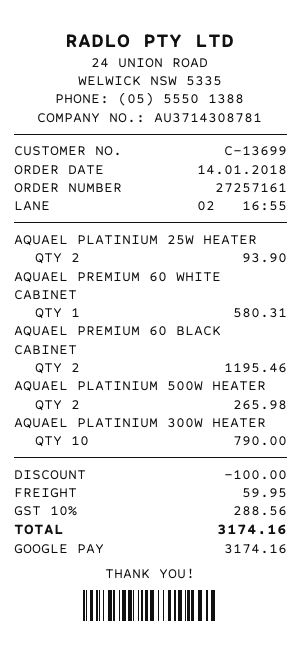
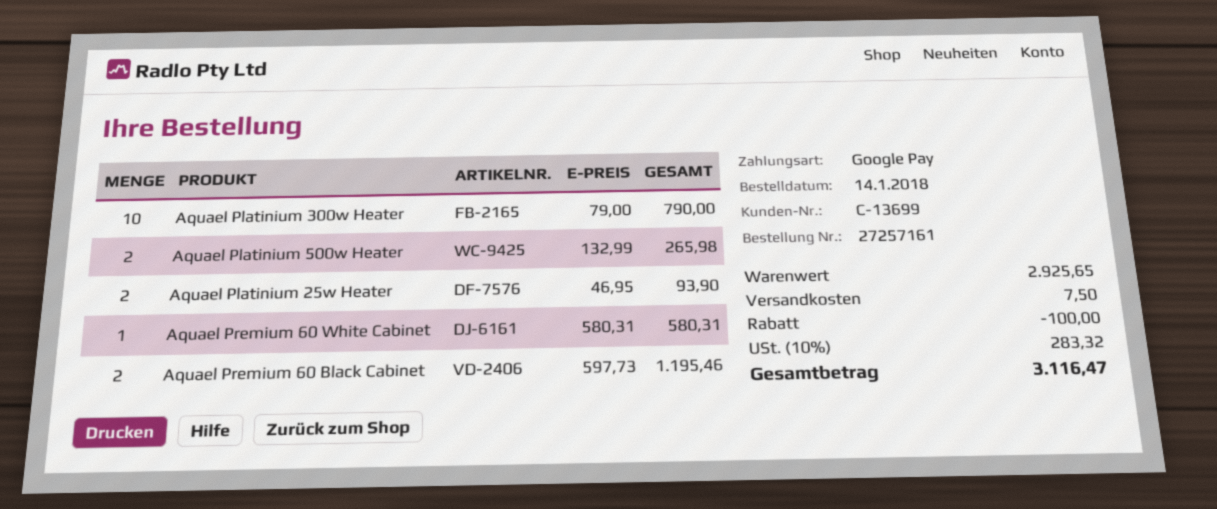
shipping: 59.95 -> 7.50
tax: 10% = 288.56 -> 10% = 283.32
total: 3174.16 -> 3116.47

